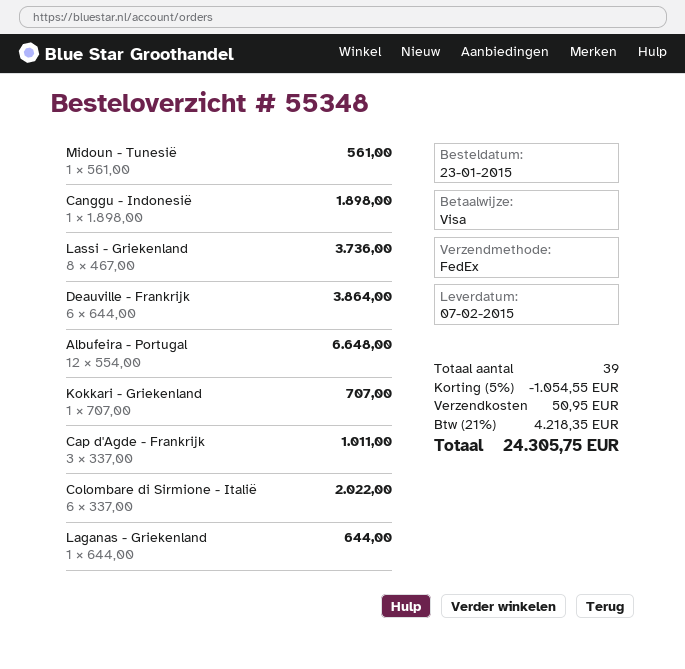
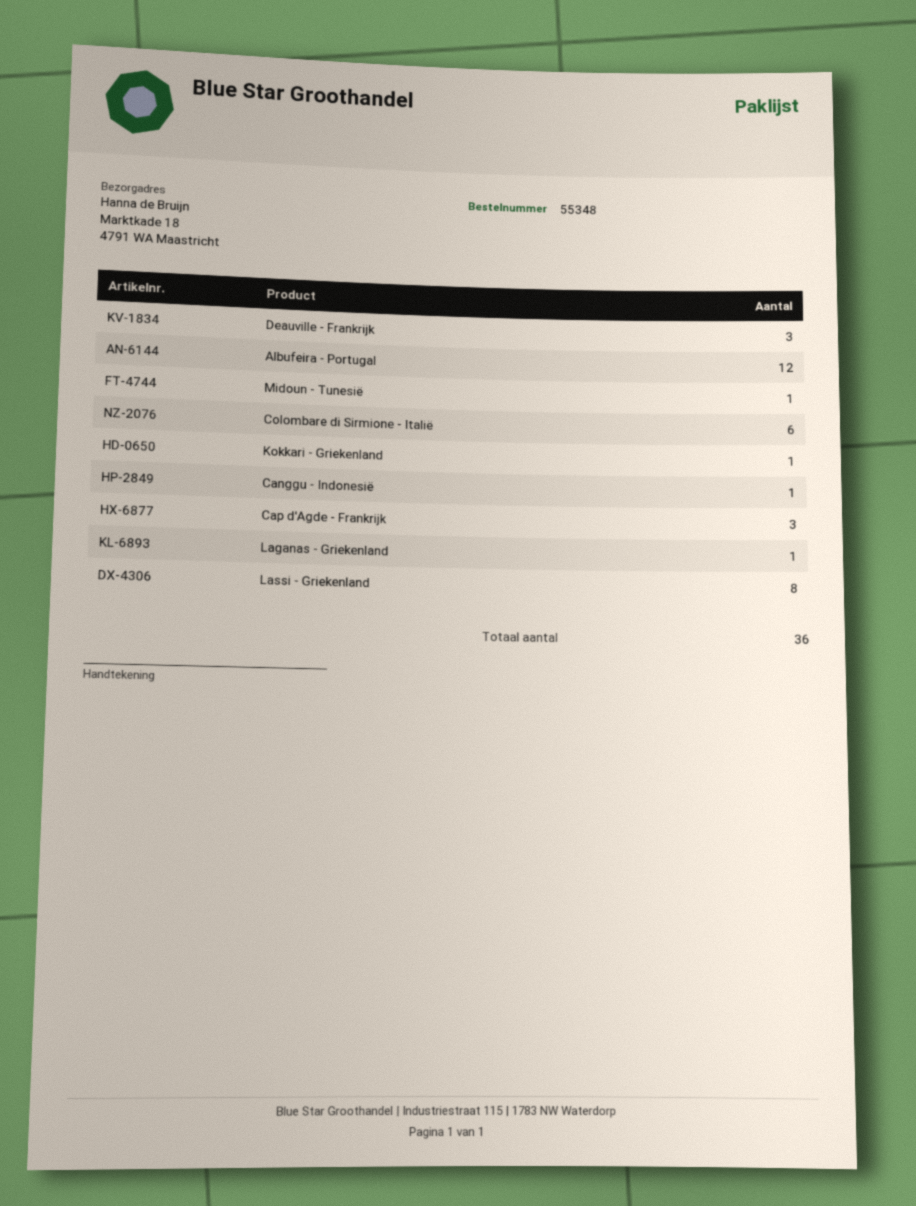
Deauville - Frankrijk: 6 -> 3
total quantity: 39 -> 36

